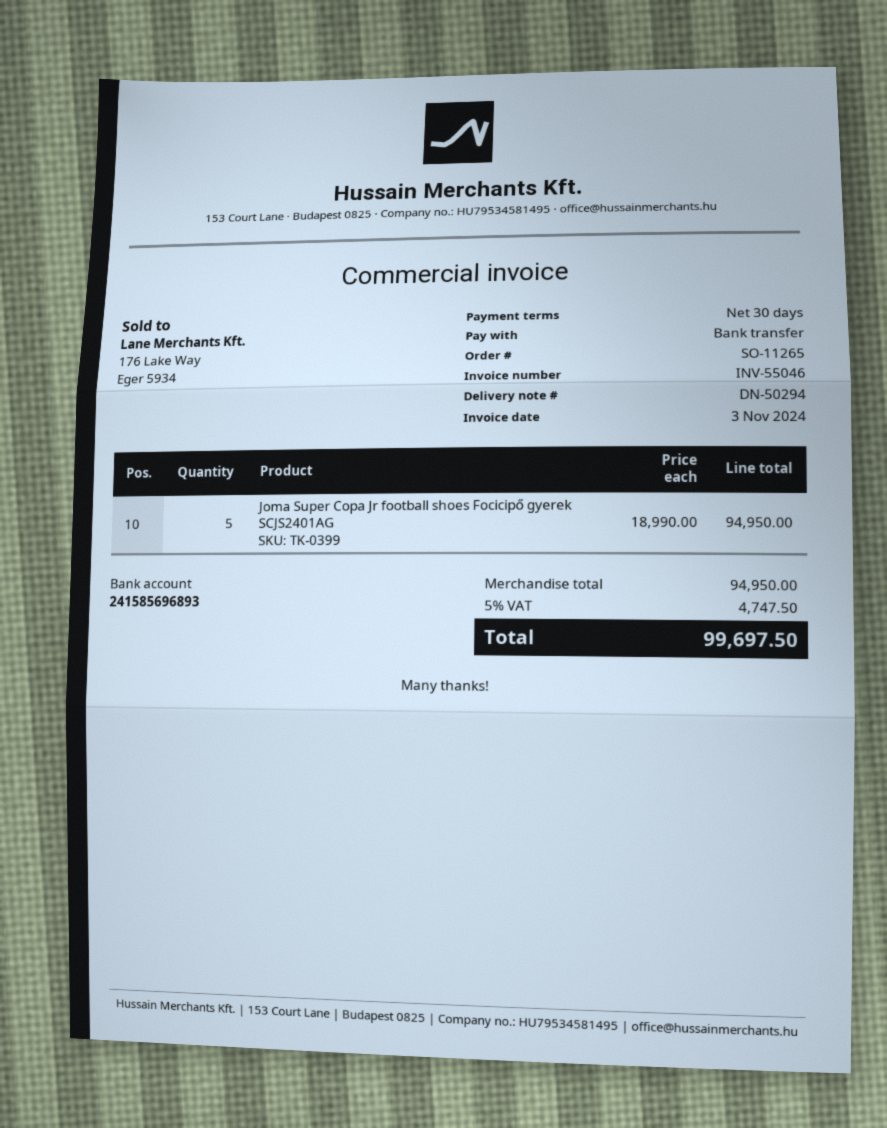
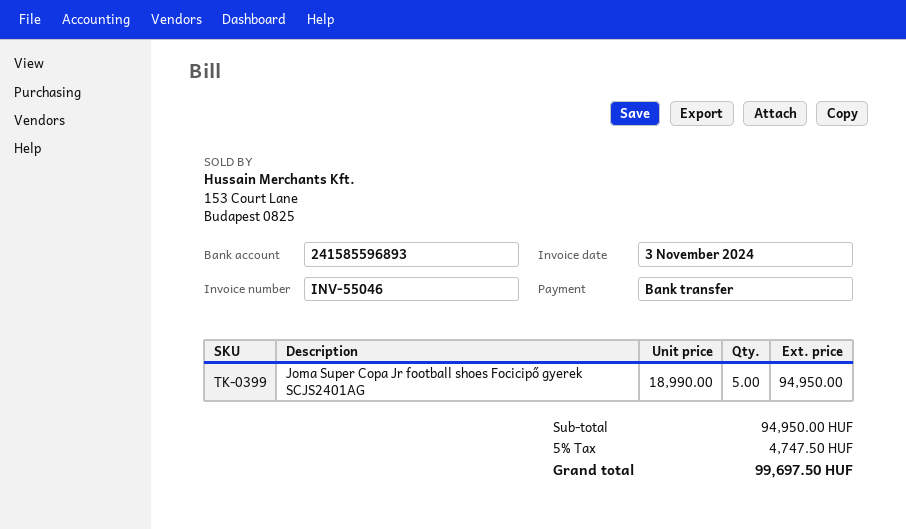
bank account: 241585696893 -> 241585596893

